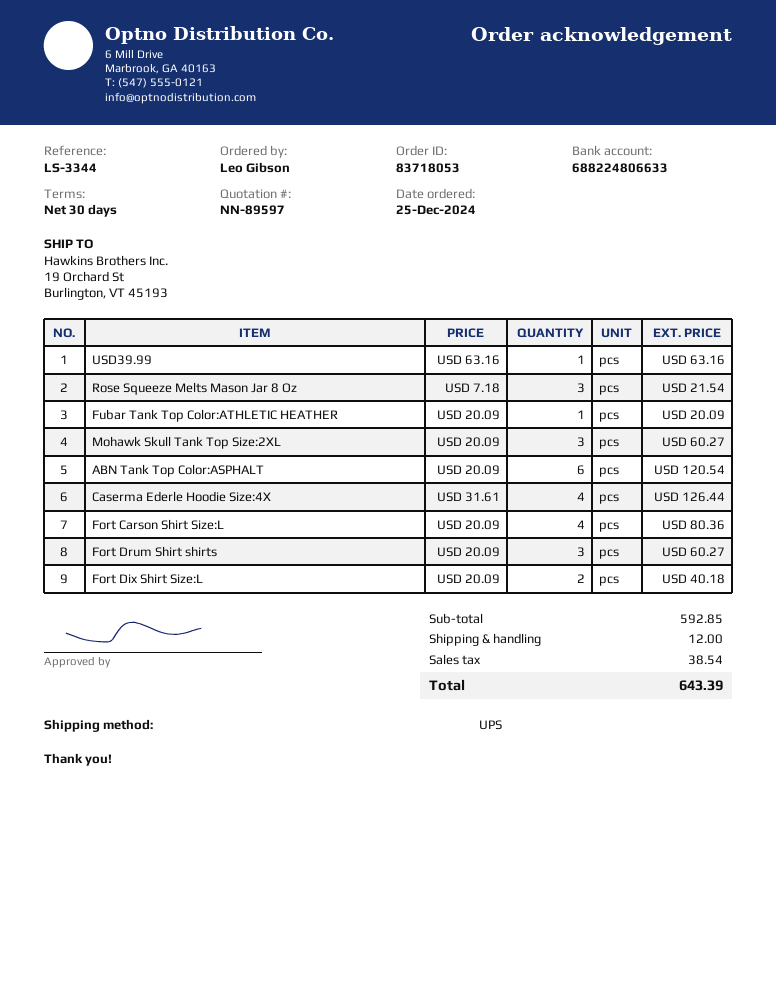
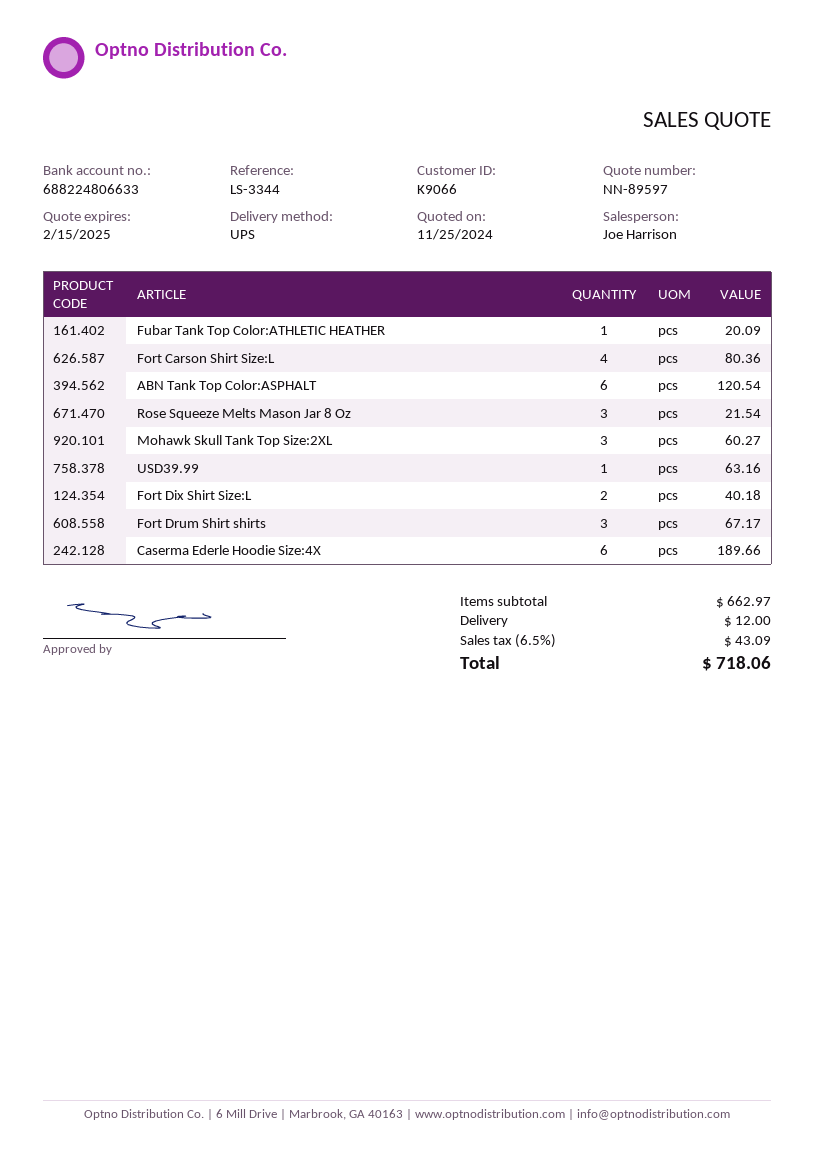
Caserma Ederle Hoodie Size:4X: 4 for 126.44 -> 6 for 189.66
Fort Drum Shirt shirts: 3 for 60.27 -> 3 for 67.17
subtotal: 592.85 -> 662.97
tax: 38.54 -> 43.09
total: 643.39 -> 718.06

